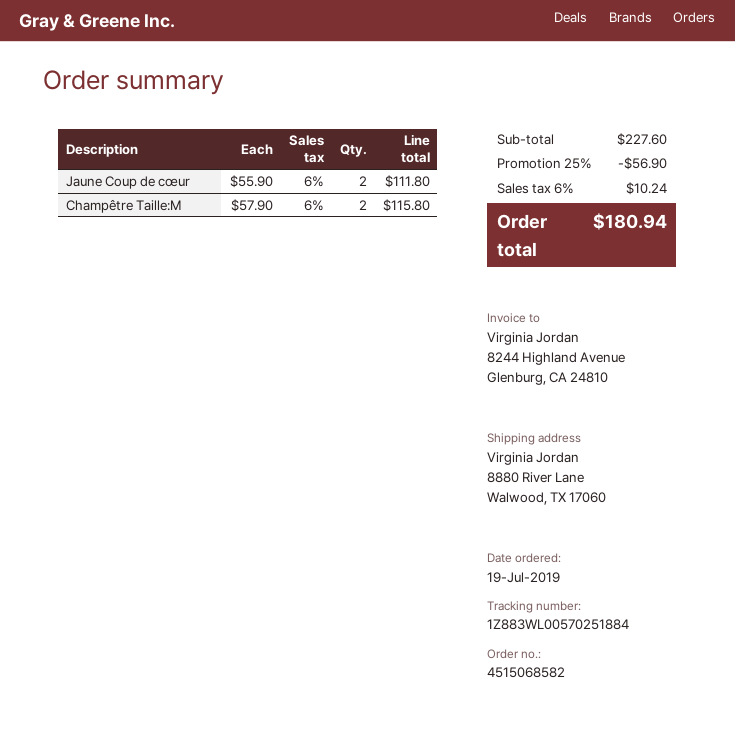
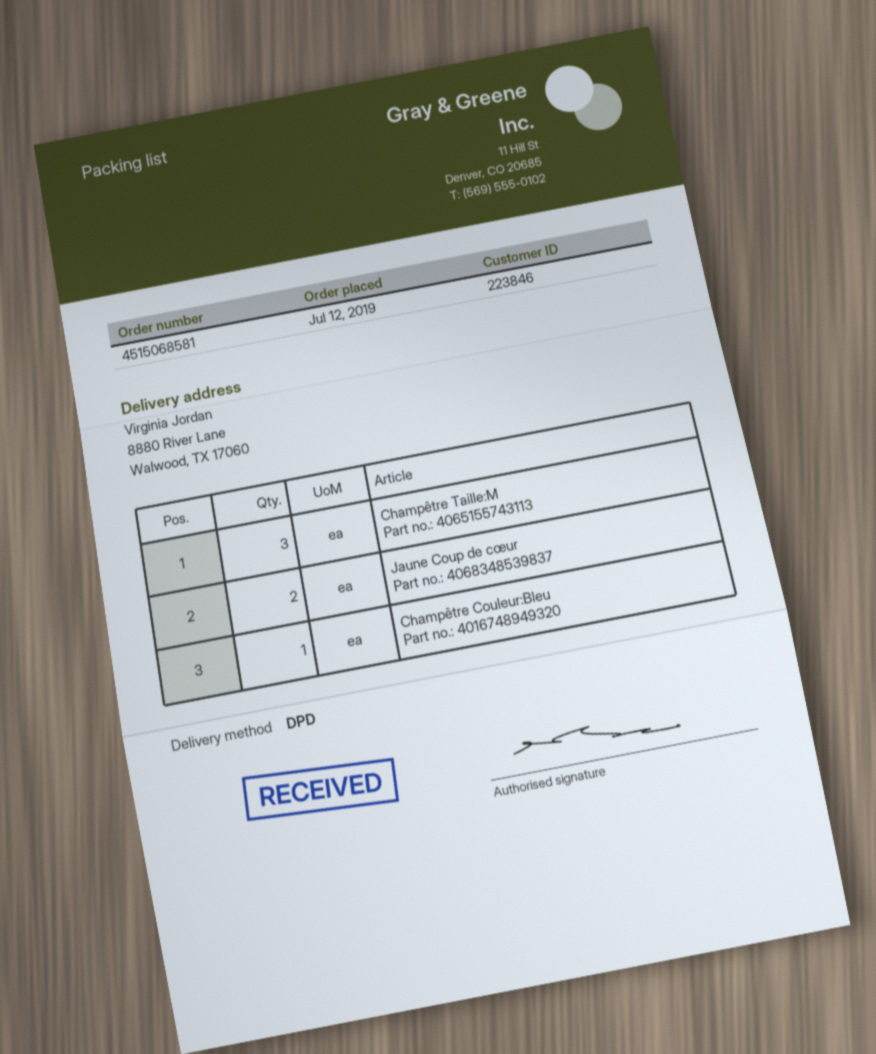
order number: 4515068582 -> 4515068581
order date: 2019-07-19 -> 2019-07-12
Champêtre Taille:M: 2 -> 3
Champêtre Couleur:Bleu: none -> 1

